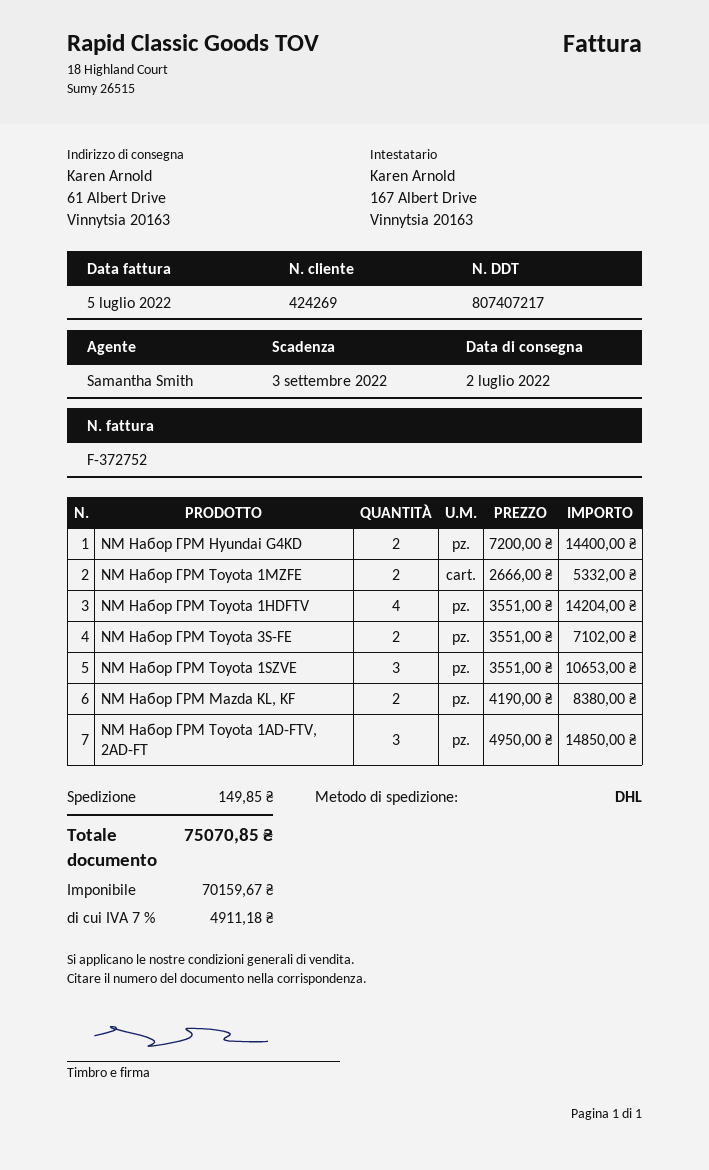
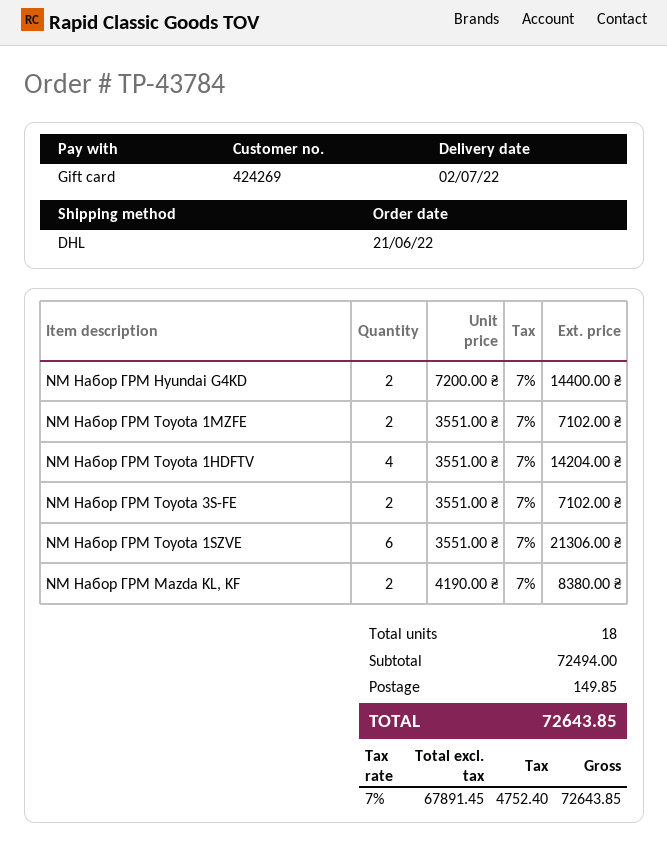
NM Набор ГРМ Toyota 1MZFE: 2 x 2666.00 = 5332.00 -> 2 x 3551.00 = 7102.00
NM Набор ГРМ Toyota 1SZVE: 3 x 3551.00 = 10653.00 -> 6 x 3551.00 = 21306.00
NM Набор ГРМ Toyota 1AD-FTV, 2AD-FT: 3 x 4950.00 = 14850.00 -> none
net: 70159.67 -> 67891.45
tax: 7% = 4911.18 -> 7% = 4752.40
total: 75070.85 -> 72643.85

